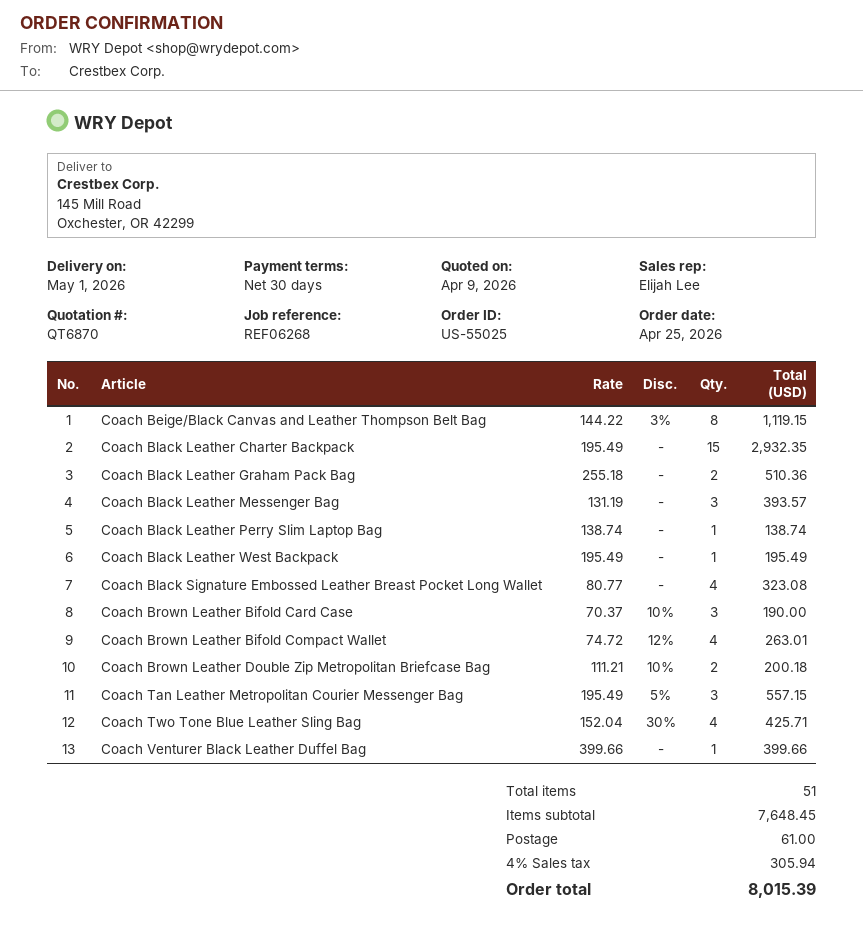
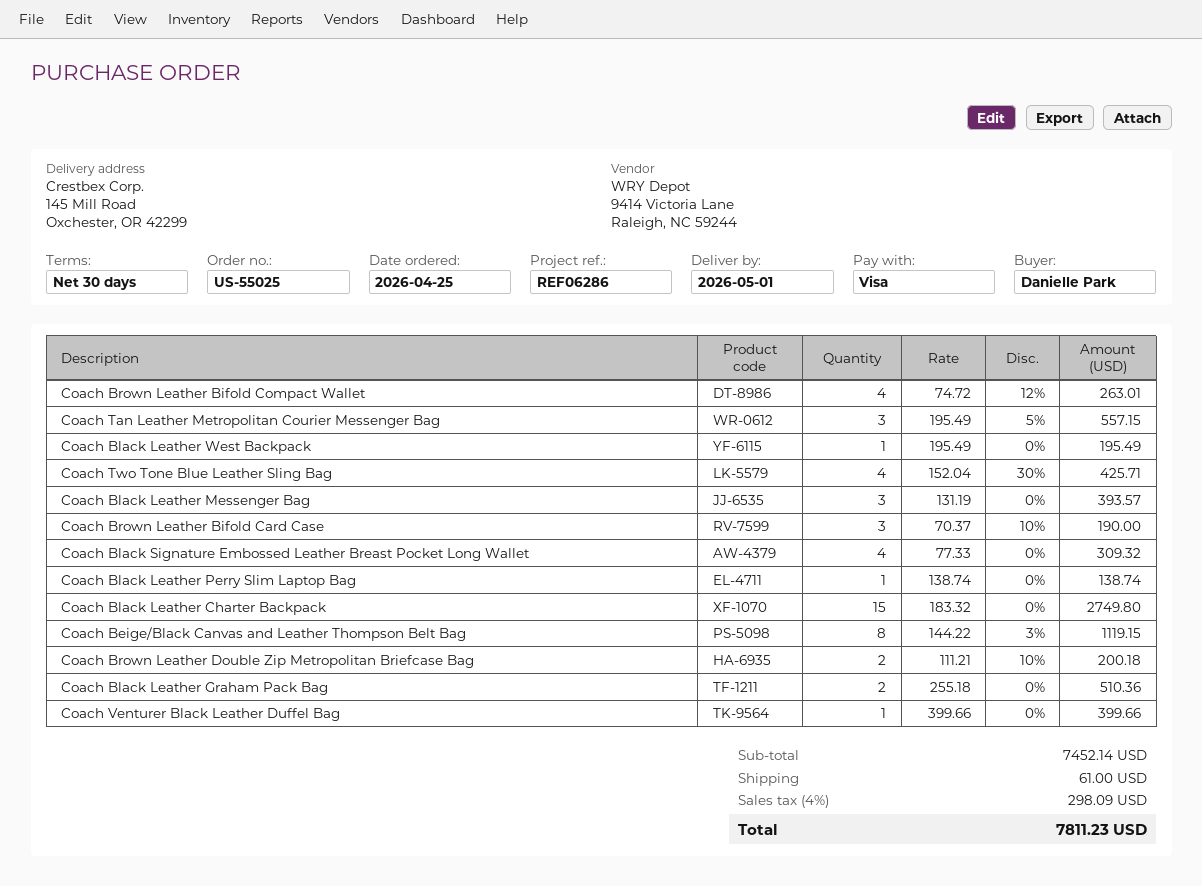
reference: REF06268 -> REF06286
Coach Black Leather Charter Backpack: 15 x 195.49 = 2932.35 -> 15 x 183.32 = 2749.80
Coach Black Signature Embossed Leather Breast Pocket Long Wallet: 4 x 80.77 = 323.08 -> 4 x 77.33 = 309.32
subtotal: 7648.45 -> 7452.14
tax: 4% = 305.94 -> 4% = 298.09
total: 8015.39 -> 7811.23

